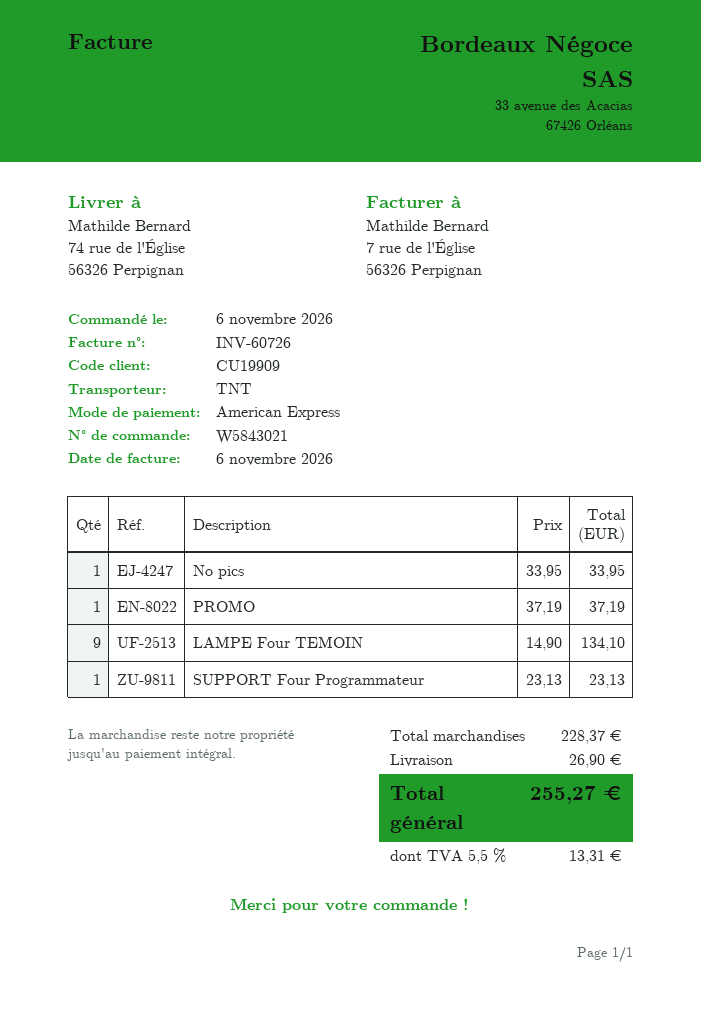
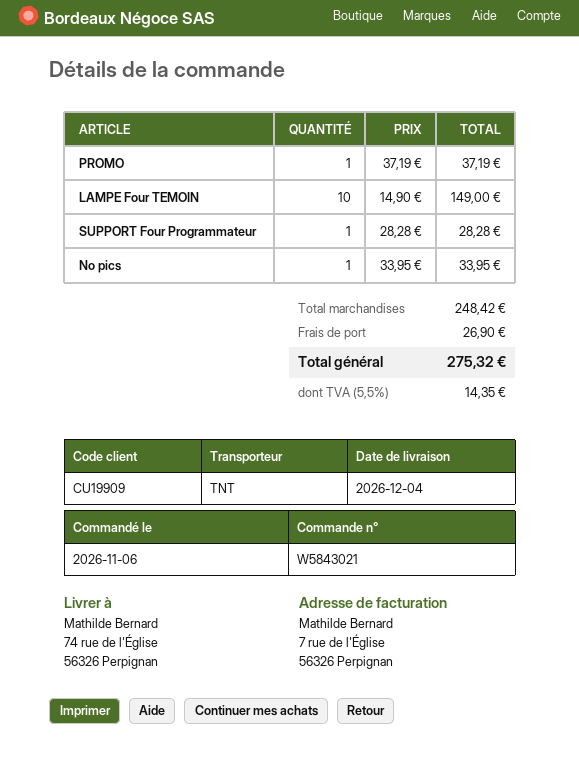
LAMPE Four TEMOIN: 9 x 14.90 = 134.10 -> 10 x 14.90 = 149.00
SUPPORT Four Programmateur: 1 x 23.13 = 23.13 -> 1 x 28.28 = 28.28
subtotal: 228.37 -> 248.42
tax: 5.5% = 13.31 -> 5.5% = 14.35
total: 255.27 -> 275.32

